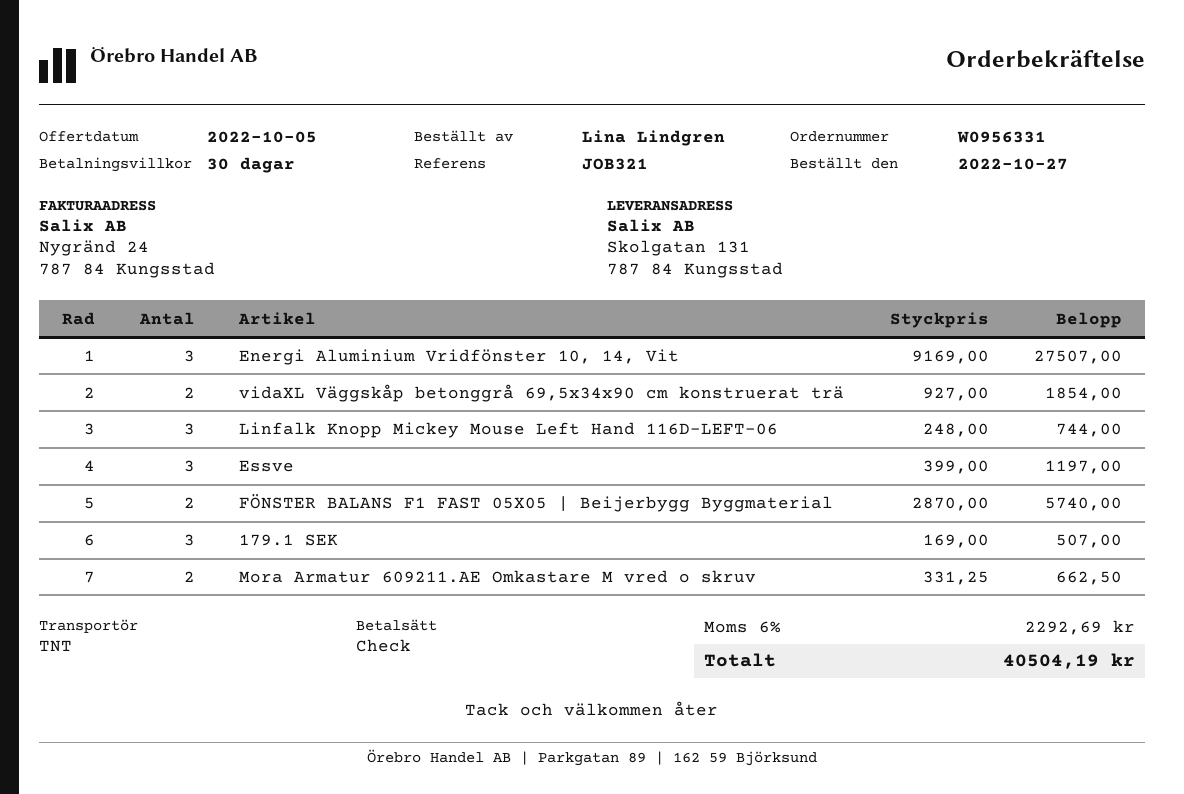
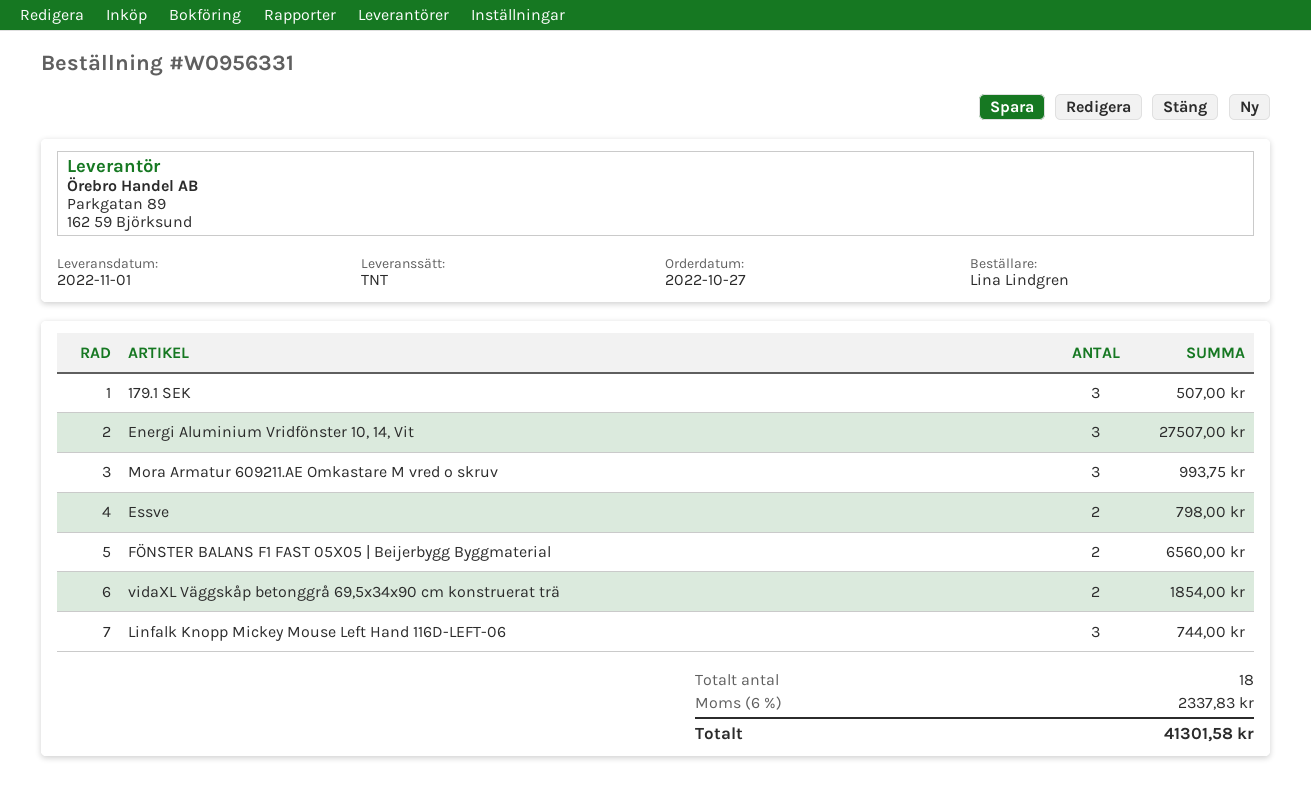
Essve: 3 for 1197.00 -> 2 for 798.00
FÖNSTER BALANS F1 FAST 05X05 | Beijerbygg Byggmaterial: 2 for 5740.00 -> 2 for 6560.00
Mora Armatur 609211.AE Omkastare M vred o skruv: 2 for 662.50 -> 3 for 993.75
tax: 6% = 2292.69 -> 6% = 2337.83
total: 40504.19 -> 41301.58

